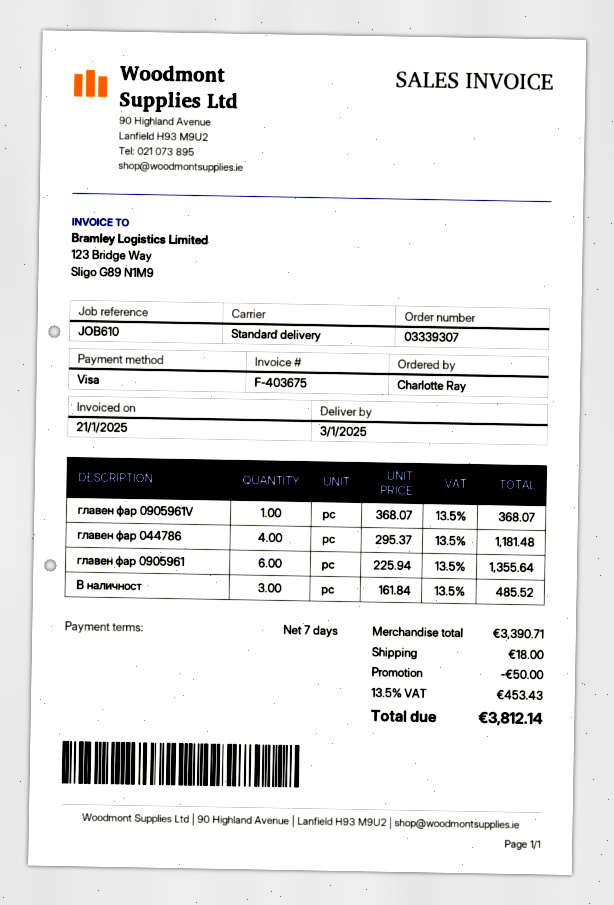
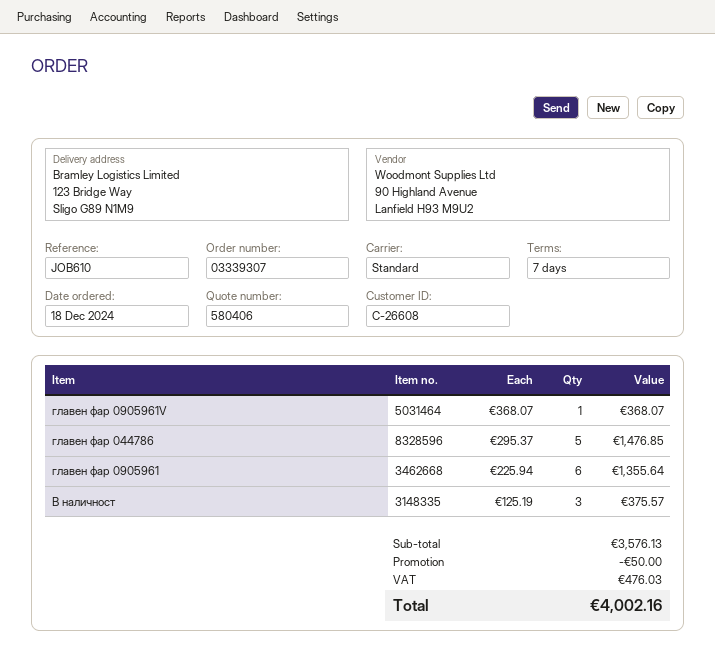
главен фар 044786: 4 x 295.37 = 1181.48 -> 5 x 295.37 = 1476.85
В наличност: 3 x 161.84 = 485.52 -> 3 x 125.19 = 375.57
subtotal: 3390.71 -> 3576.13
shipping: 18.00 -> none
tax: 453.43 -> 476.03
total: 3812.14 -> 4002.16

